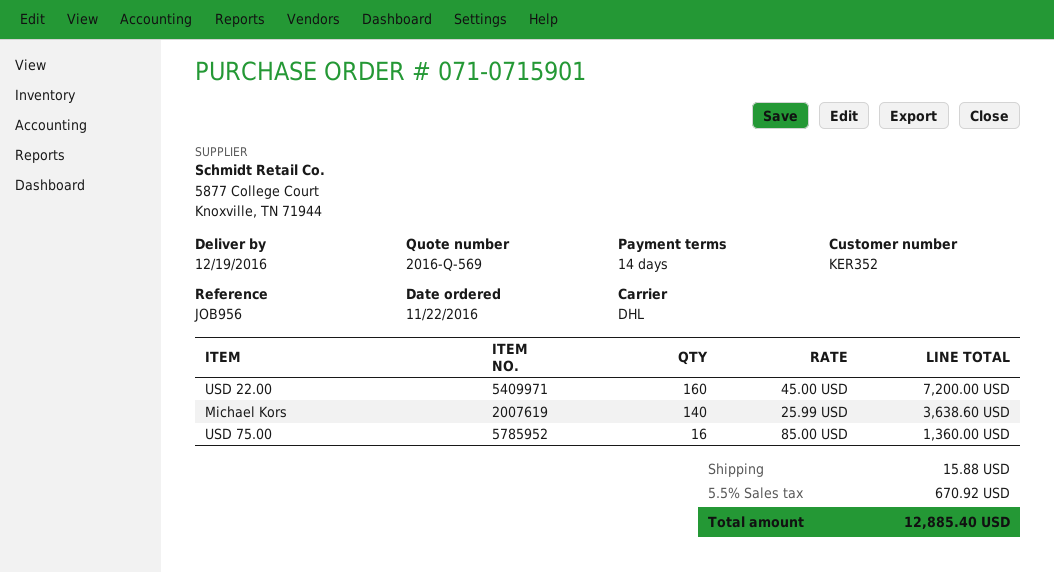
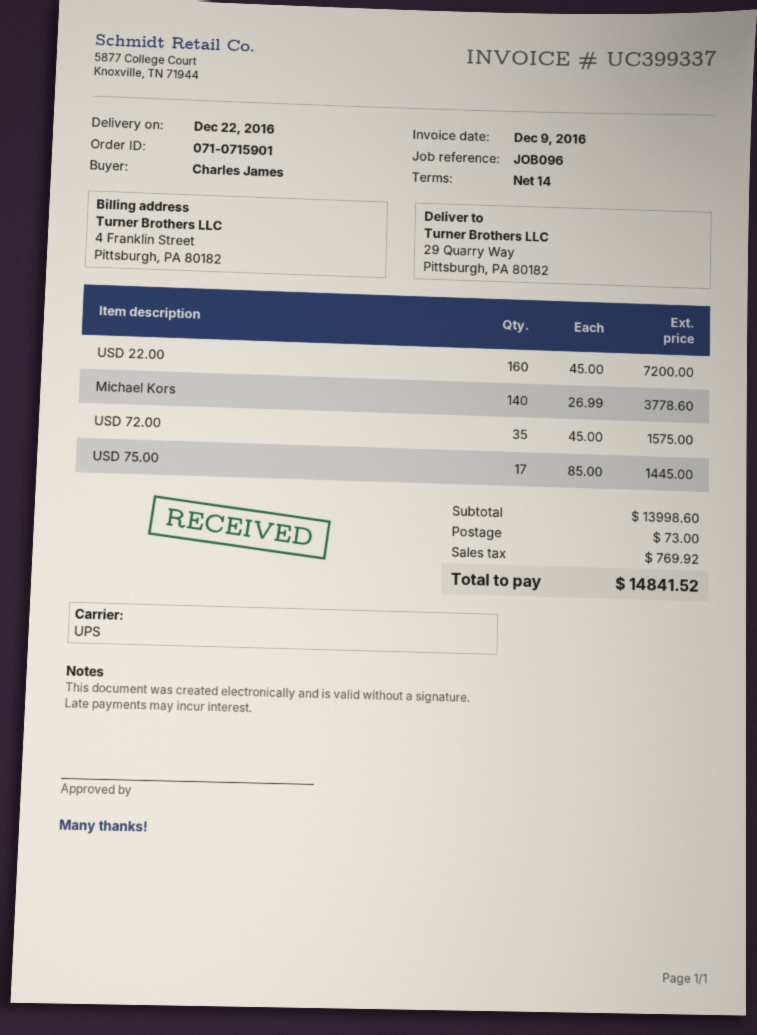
delivery date: 2016-12-19 -> 2016-12-22
reference: JOB956 -> JOB096
shipping method: DHL -> UPS
Michael Kors: 140 x 25.99 = 3638.60 -> 140 x 26.99 = 3778.60
USD 75.00: 16 x 85.00 = 1360.00 -> 17 x 85.00 = 1445.00
USD 72.00: none -> 35 x 45.00 = 1575.00
shipping: 15.88 -> 73.00
tax: 670.92 -> 769.92
total: 12885.40 -> 14841.52

